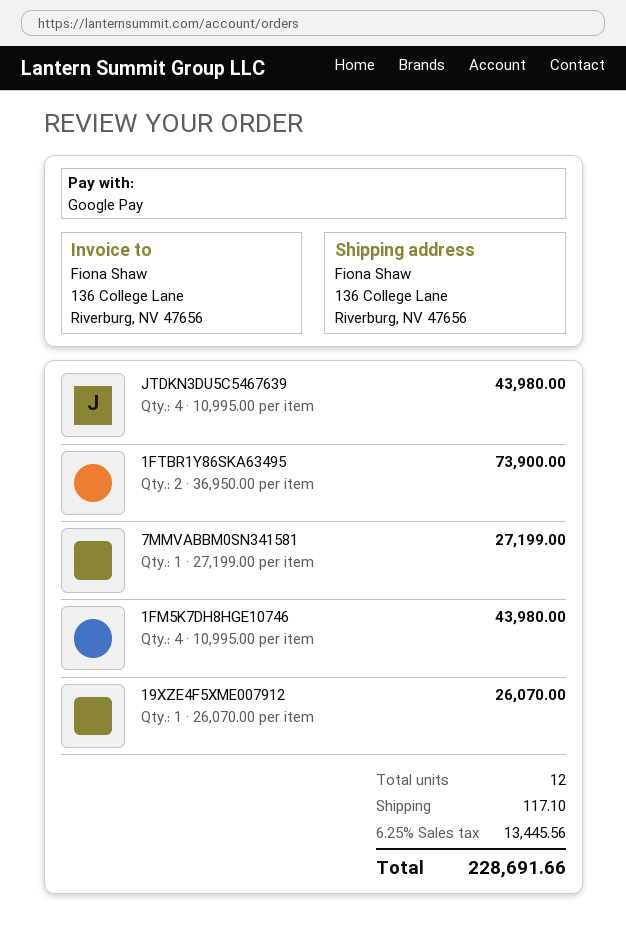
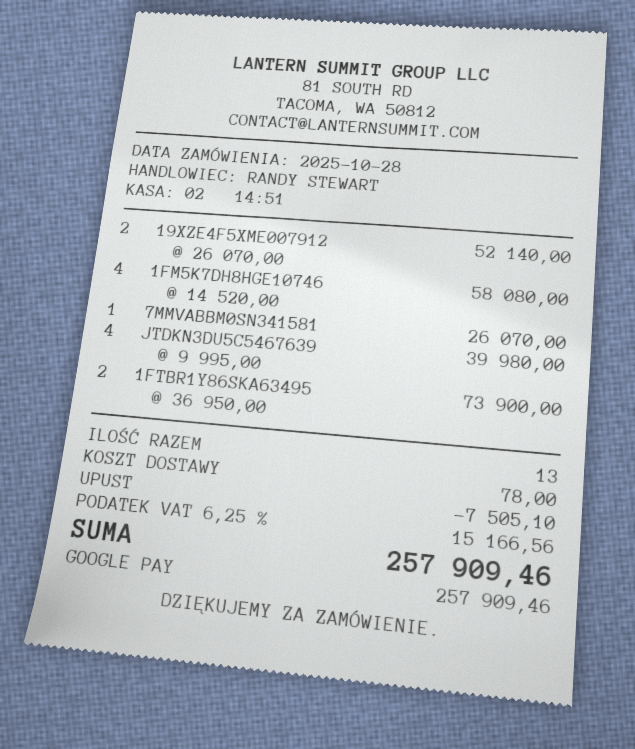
JTDKN3DU5C5467639: 4 x 10995.00 = 43980.00 -> 4 x 9995.00 = 39980.00
7MMVABBM0SN341581: 1 x 27199.00 = 27199.00 -> 1 x 26070.00 = 26070.00
1FM5K7DH8HGE10746: 4 x 10995.00 = 43980.00 -> 4 x 14520.00 = 58080.00
19XZE4F5XME007912: 1 x 26070.00 = 26070.00 -> 2 x 26070.00 = 52140.00
total quantity: 12 -> 13
discount: none -> 7505.10
shipping: 117.10 -> 78.00
tax: 6.25% = 13445.56 -> 6.25% = 15166.56
total: 228691.66 -> 257909.46

